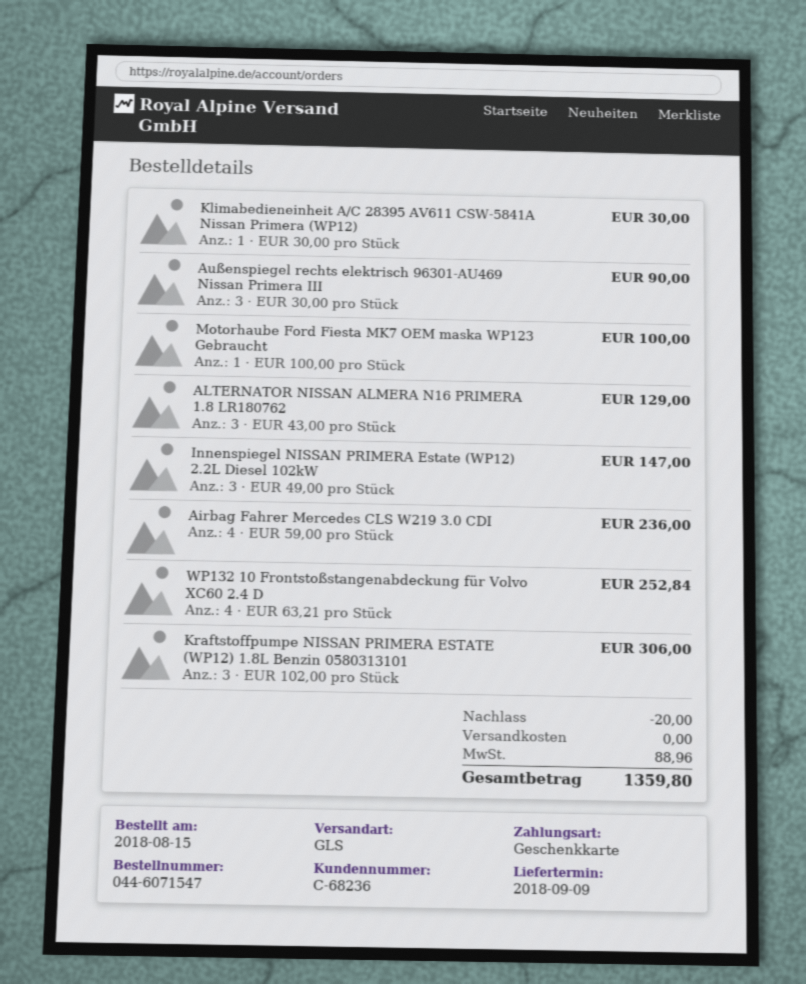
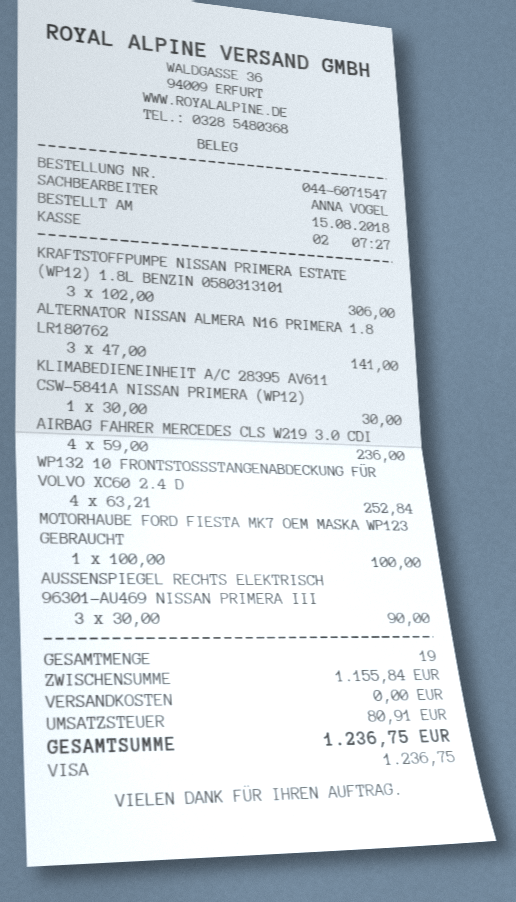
payment method: gift card -> Visa
ALTERNATOR NISSAN ALMERA N16 PRIMERA 1.8 LR180762: 3 x 43.00 = 129.00 -> 3 x 47.00 = 141.00
Innenspiegel NISSAN PRIMERA Estate (WP12) 2.2L Diesel 102kW: 3 x 49.00 = 147.00 -> none
discount: 20.00 -> none
tax: 88.96 -> 80.91
total: 1359.80 -> 1236.75

